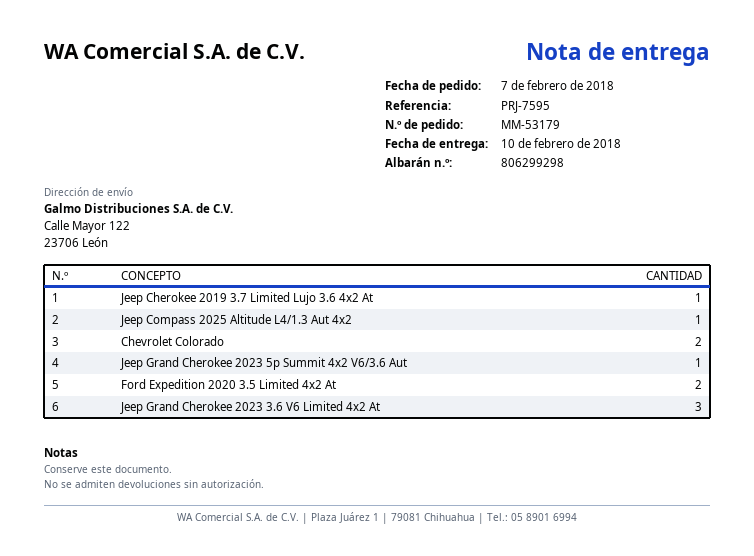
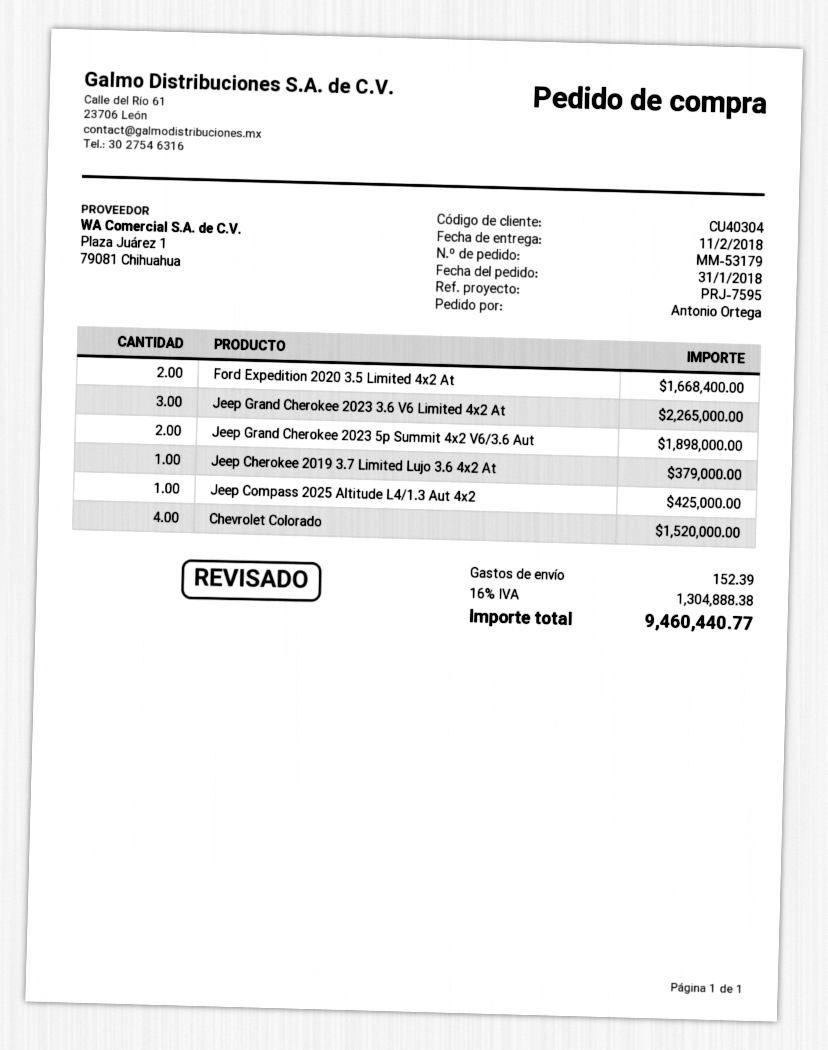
order date: 2018-02-07 -> 2018-01-31
delivery date: 2018-02-10 -> 2018-02-11
Chevrolet Colorado: 2 -> 4
Jeep Grand Cherokee 2023 5p Summit 4x2 V6/3.6 Aut: 1 -> 2

